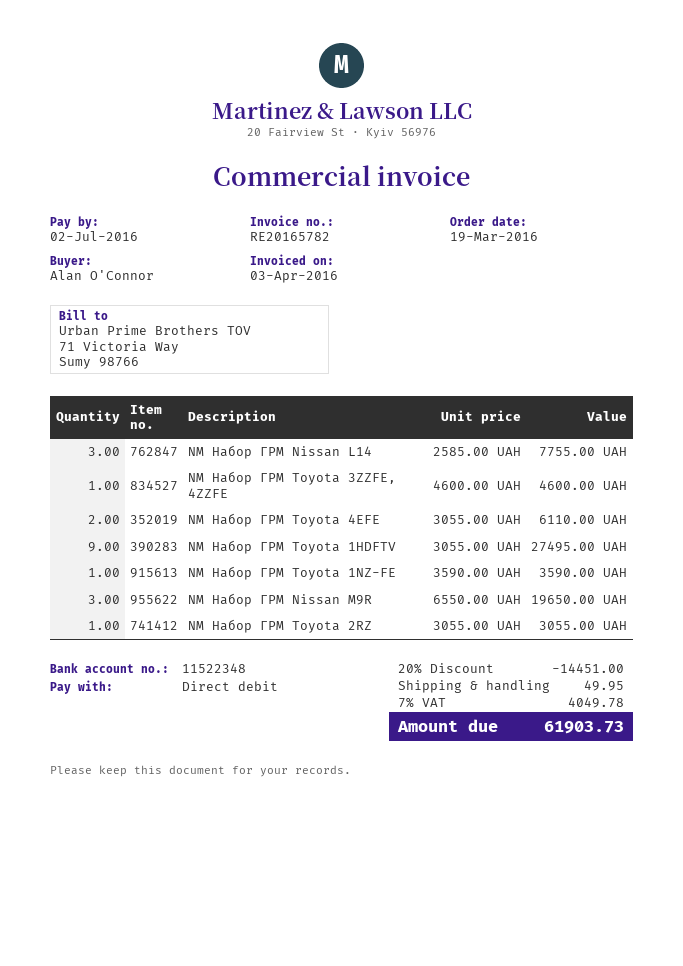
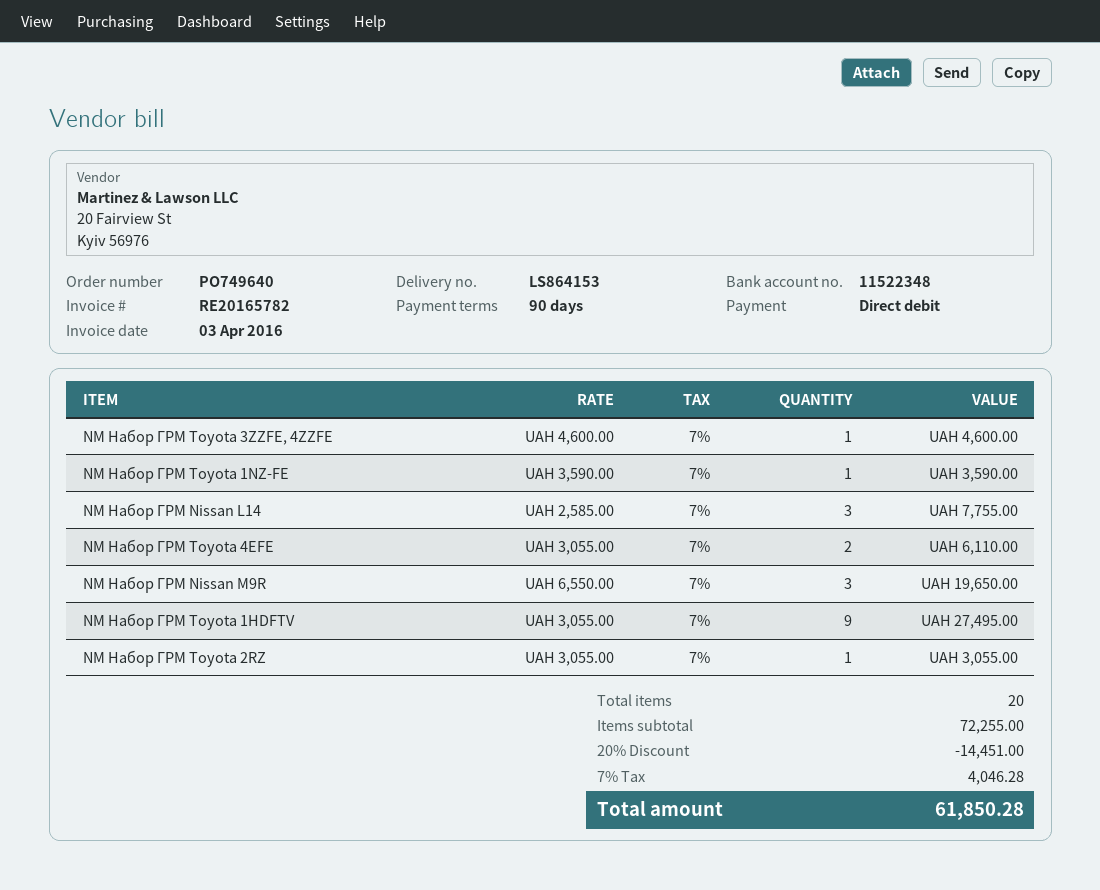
shipping: 49.95 -> none
tax: 7% = 4049.78 -> 7% = 4046.28
total: 61903.73 -> 61850.28

